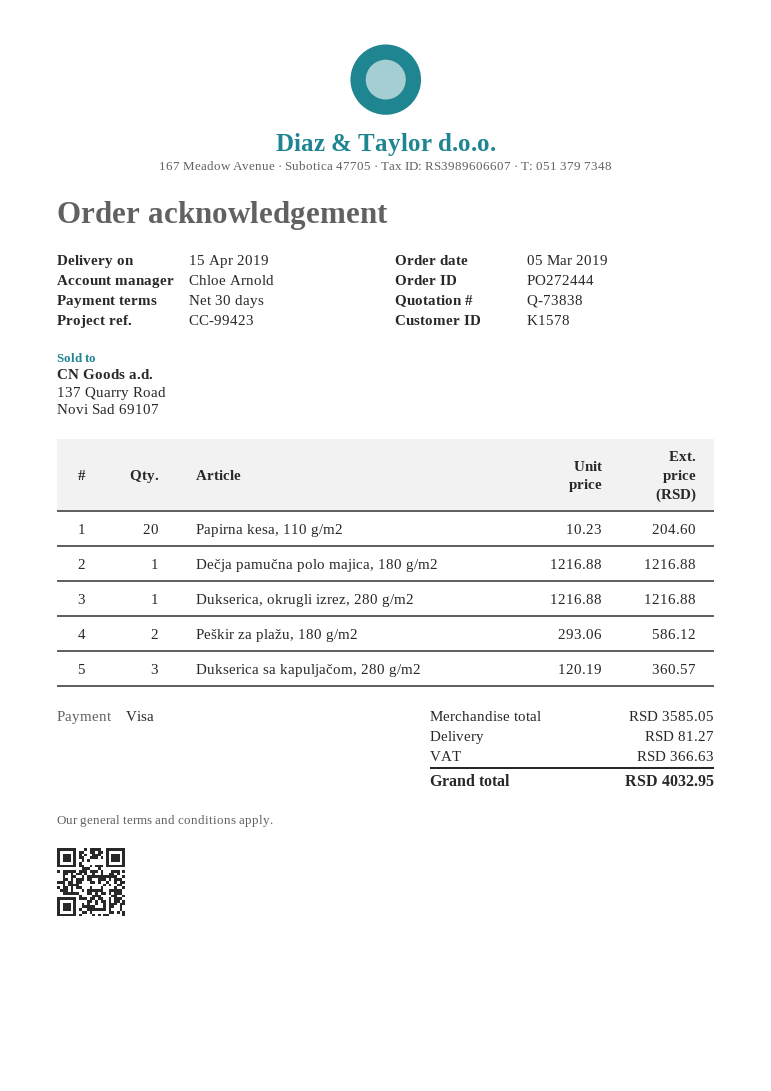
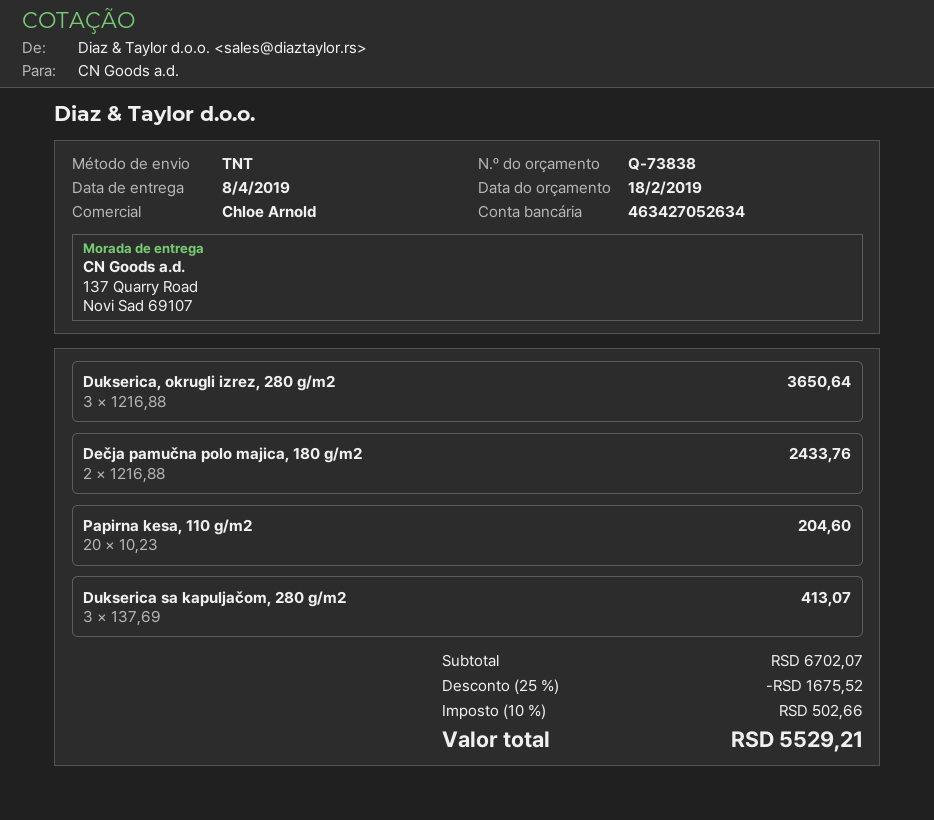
delivery date: 2019-04-15 -> 2019-04-08
Dečja pamučna polo majica, 180 g/m2: 1 x 1216.88 = 1216.88 -> 2 x 1216.88 = 2433.76
Dukserica, okrugli izrez, 280 g/m2: 1 x 1216.88 = 1216.88 -> 3 x 1216.88 = 3650.64
Peškir za plažu, 180 g/m2: 2 x 293.06 = 586.12 -> none
Dukserica sa kapuljačom, 280 g/m2: 3 x 120.19 = 360.57 -> 3 x 137.69 = 413.07
subtotal: 3585.05 -> 6702.07
discount: none -> 25% = 1675.52
shipping: 81.27 -> none
tax: 366.63 -> 502.66
total: 4032.95 -> 5529.21

